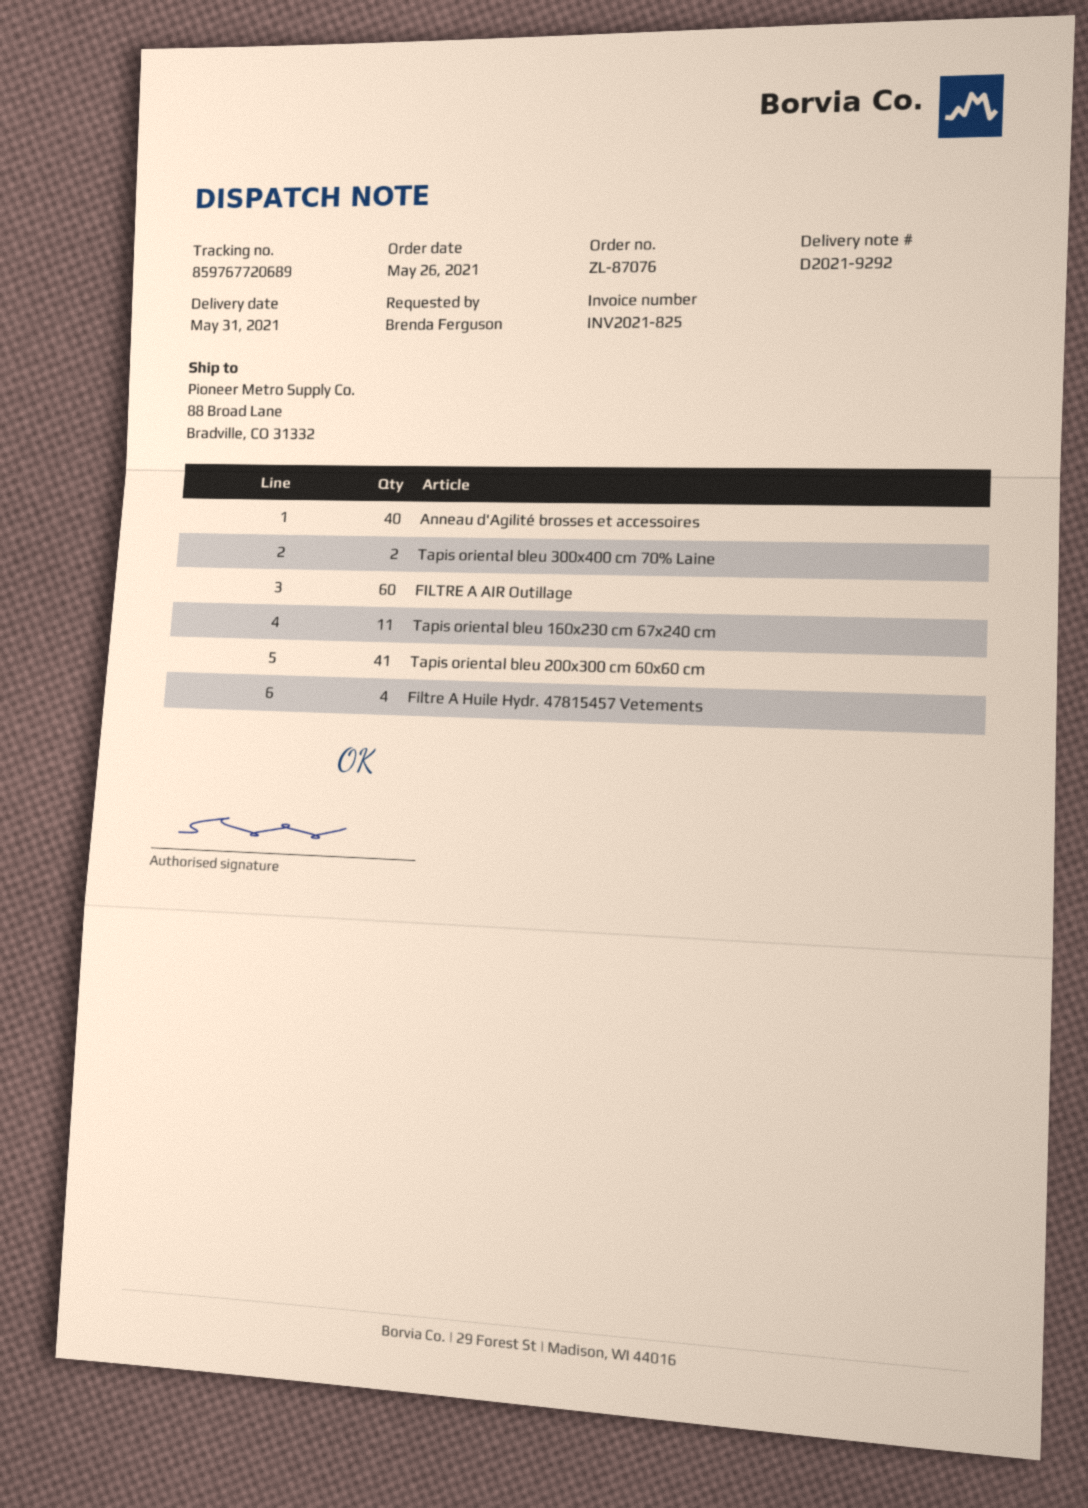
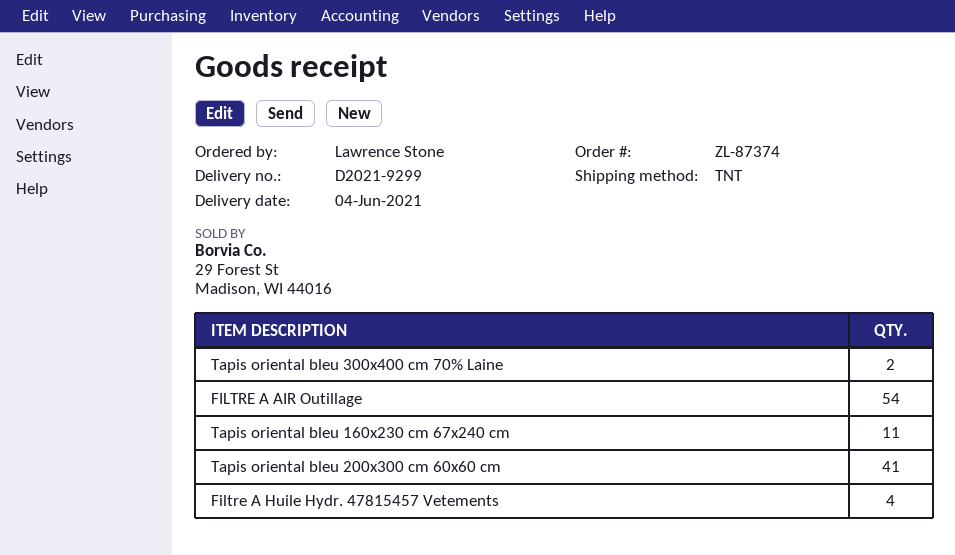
order number: ZL-87076 -> ZL-87374
delivery note number: D2021-9292 -> D2021-9299
delivery date: 2021-05-31 -> 2021-06-04
ordered by: Brenda Ferguson -> Lawrence Stone
Anneau d'Agilité brosses et accessoires: 40 -> none
FILTRE A AIR Outillage: 60 -> 54

